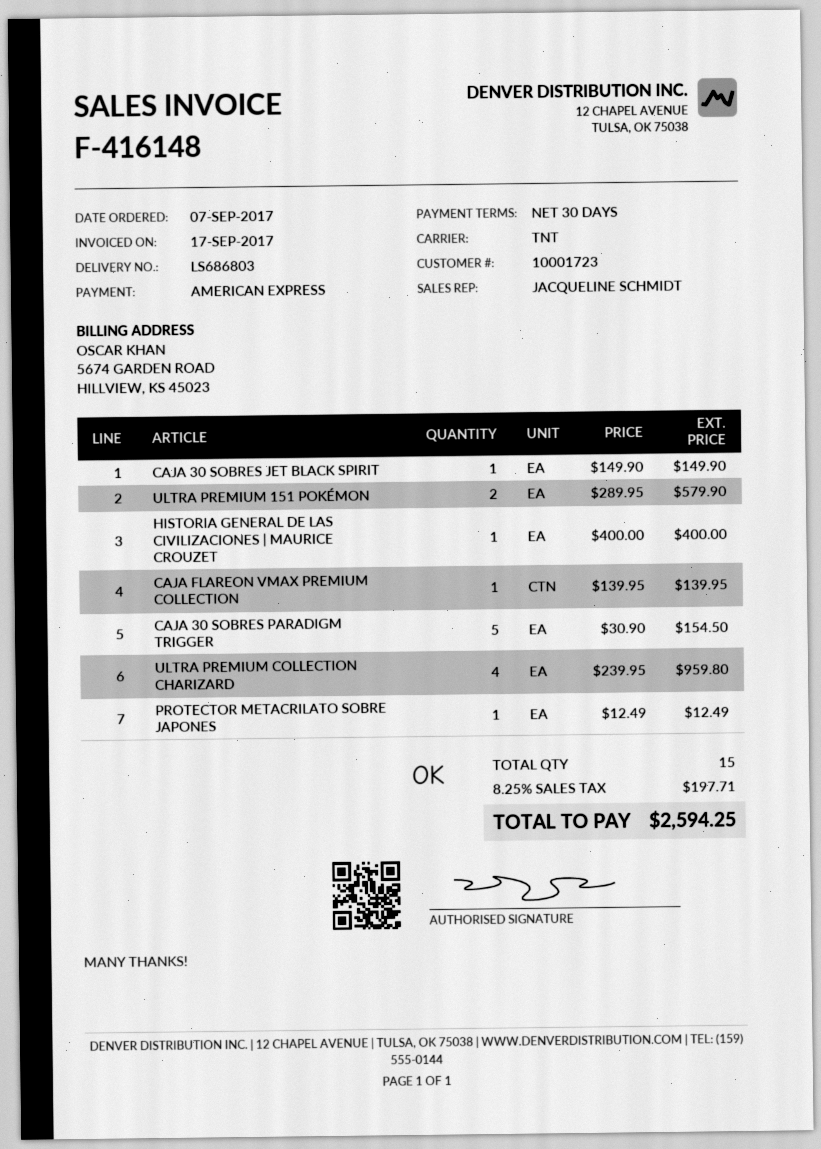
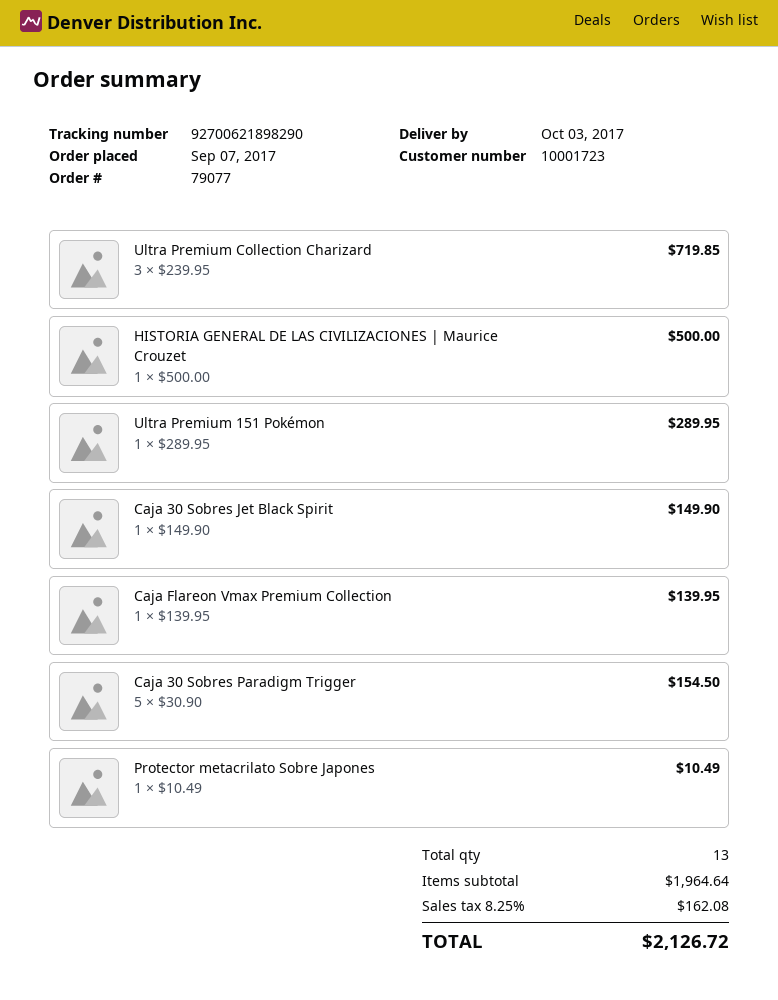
ULTRA PREMIUM 151 POKÉMON: 2 x 289.95 = 579.90 -> 1 x 289.95 = 289.95
HISTORIA GENERAL DE LAS CIVILIZACIONES | MAURICE CROUZET: 1 x 400.00 = 400.00 -> 1 x 500.00 = 500.00
ULTRA PREMIUM COLLECTION CHARIZARD: 4 x 239.95 = 959.80 -> 3 x 239.95 = 719.85
PROTECTOR METACRILATO SOBRE JAPONES: 1 x 12.49 = 12.49 -> 1 x 10.49 = 10.49
total quantity: 15 -> 13
tax: 8.25% = 197.71 -> 8.25% = 162.08
total: 2594.25 -> 2126.72

